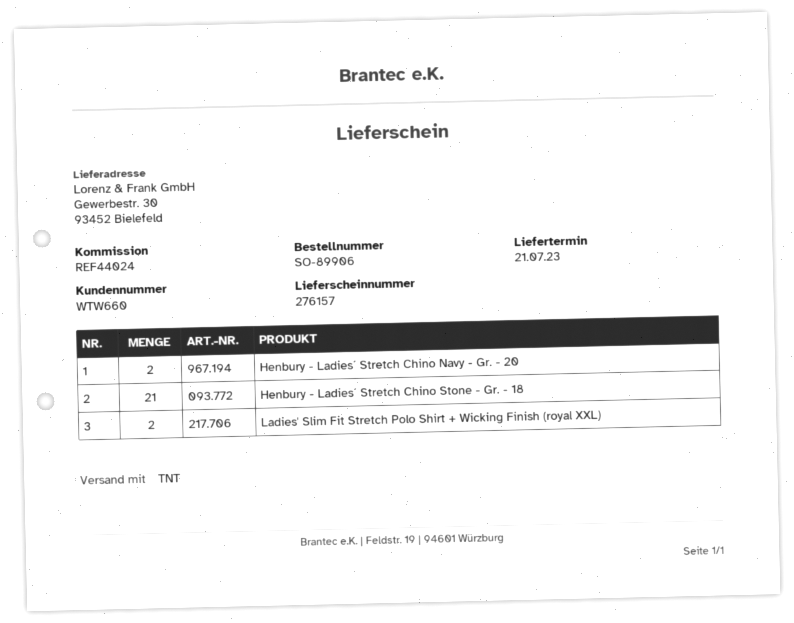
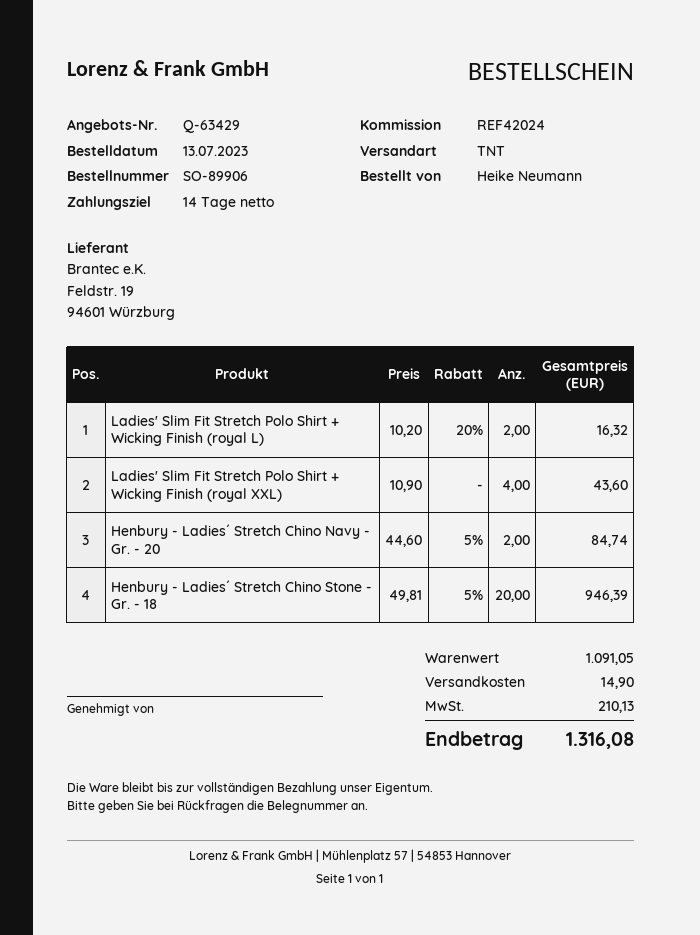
reference: REF44024 -> REF42024
Henbury - Ladies´ Stretch Chino Stone - Gr. - 18: 21 -> 20
Ladies' Slim Fit Stretch Polo Shirt + Wicking Finish (royal XXL): 2 -> 4
Ladies' Slim Fit Stretch Polo Shirt + Wicking Finish (royal L): none -> 2

